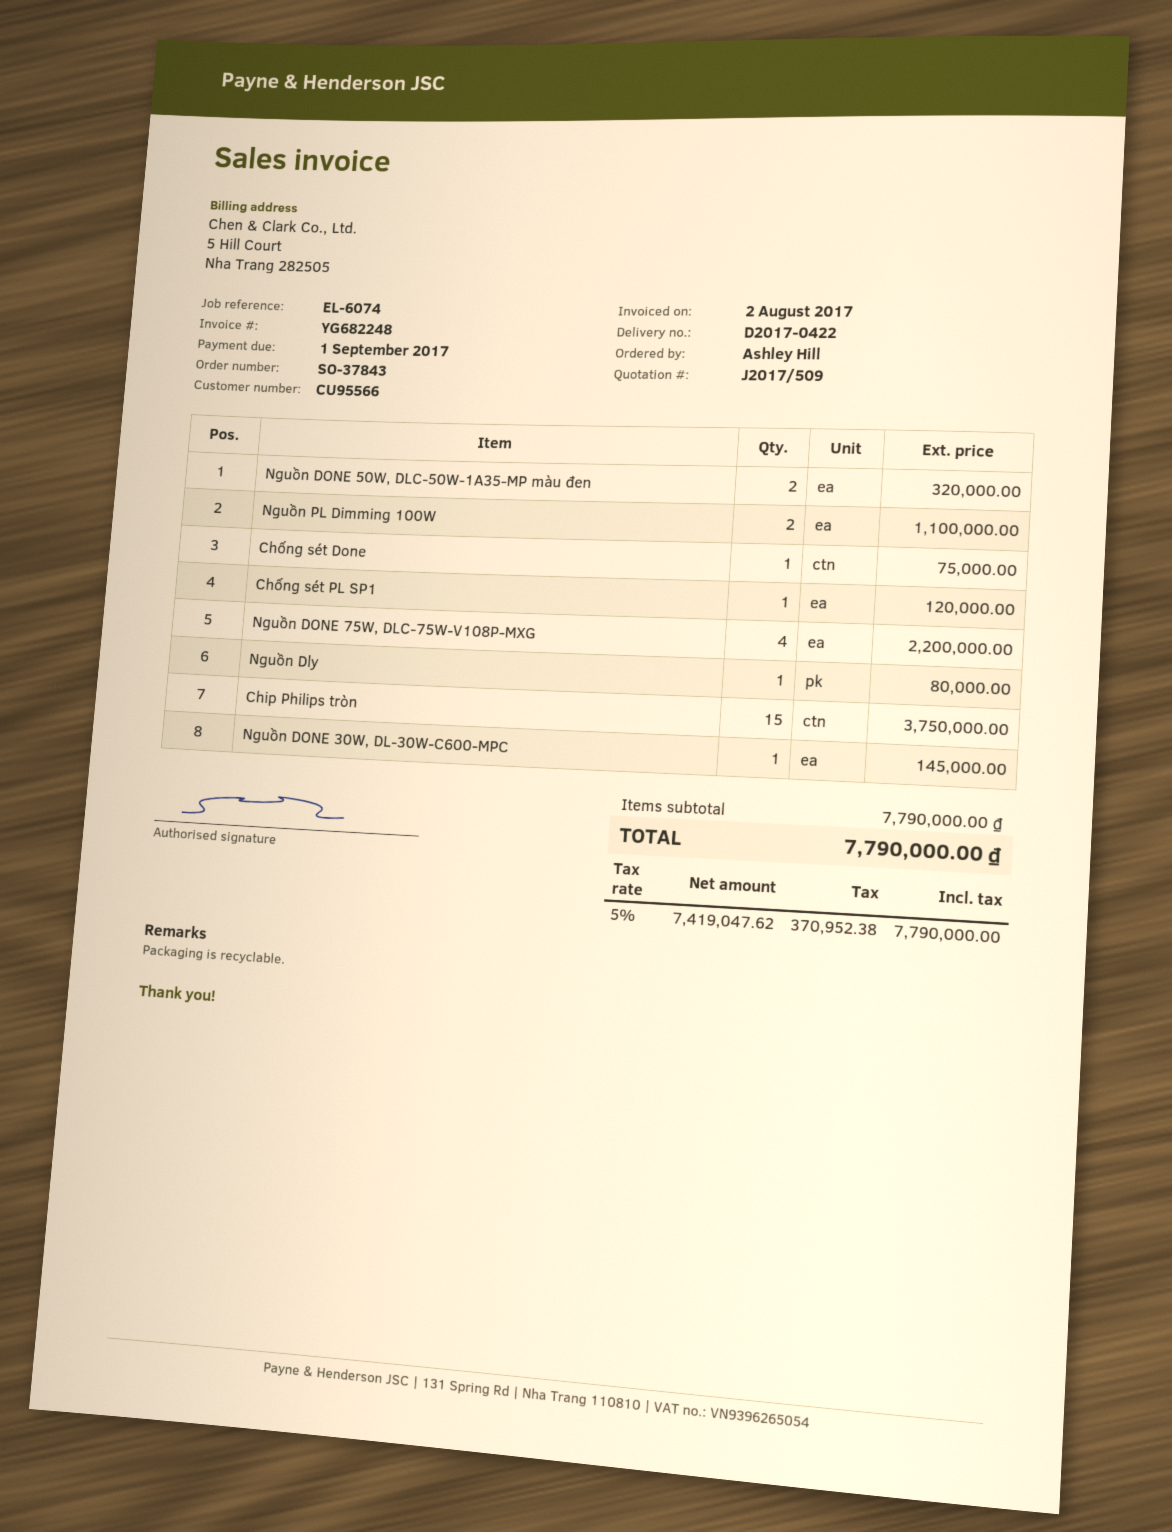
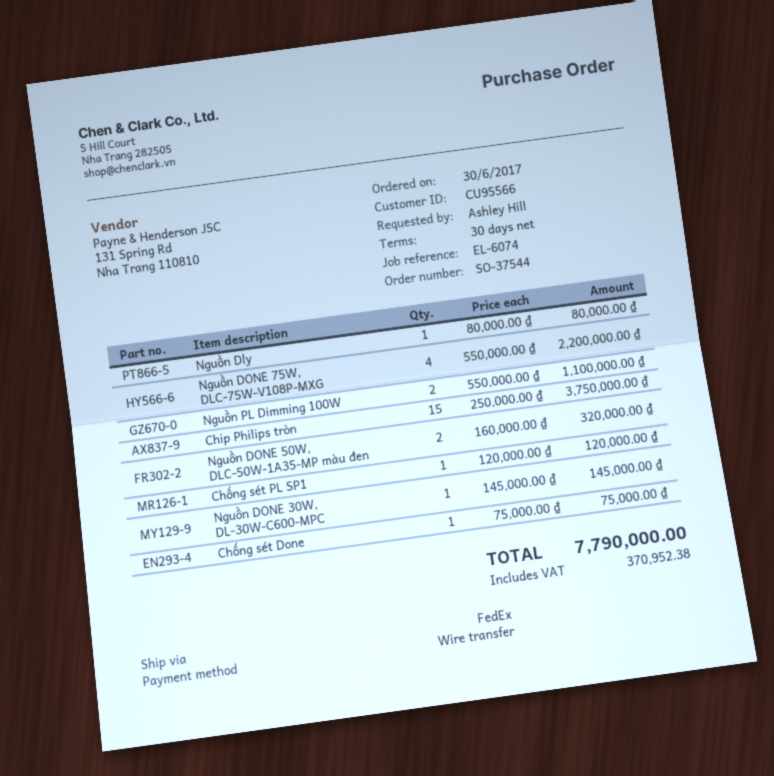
order number: SO-37843 -> SO-37544

